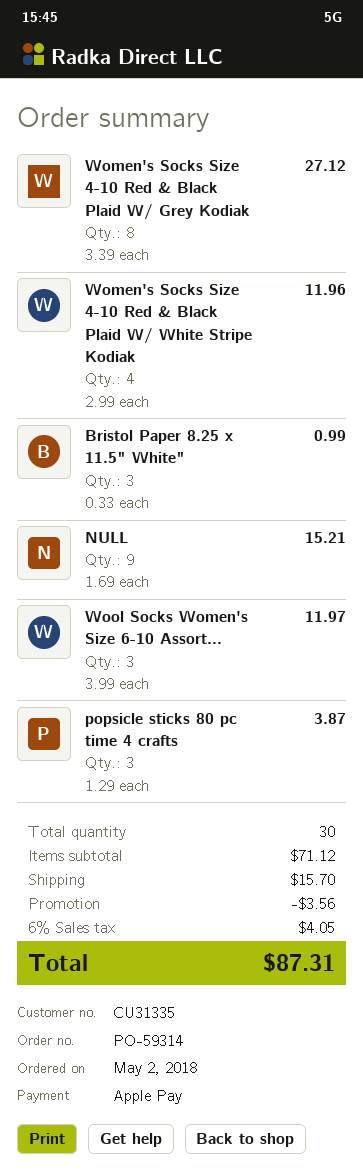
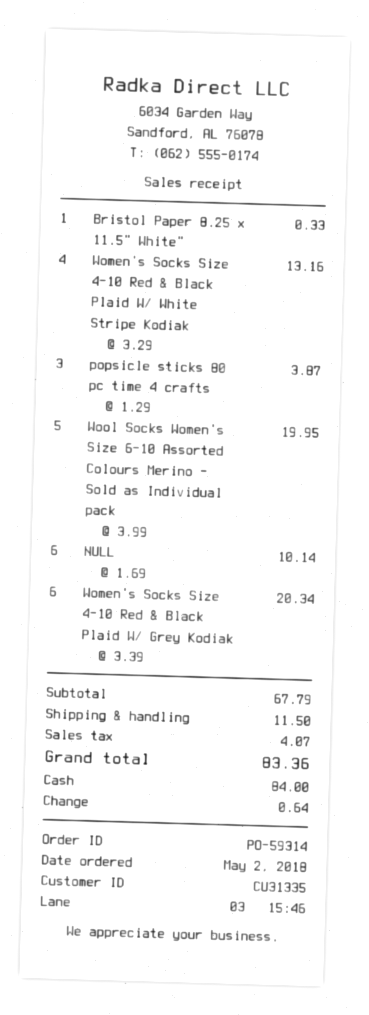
payment method: Apple Pay -> cash
Women's Socks Size 4-10 Red & Black Plaid W/ Grey Kodiak: 8 x 3.39 = 27.12 -> 6 x 3.39 = 20.34
Women's Socks Size 4-10 Red & Black Plaid W/ White Stripe Kodiak: 4 x 2.99 = 11.96 -> 4 x 3.29 = 13.16
Bristol Paper 8.25 x 11.5" White": 3 x 0.33 = 0.99 -> 1 x 0.33 = 0.33
NULL: 9 x 1.69 = 15.21 -> 6 x 1.69 = 10.14
Wool Socks Women's Size 6-10 Assort...: 3 x 3.99 = 11.97 -> 5 x 3.99 = 19.95
subtotal: 71.12 -> 67.79
discount: 3.56 -> none
shipping: 15.70 -> 11.50
tax: 4.05 -> 4.07
total: 87.31 -> 83.36

